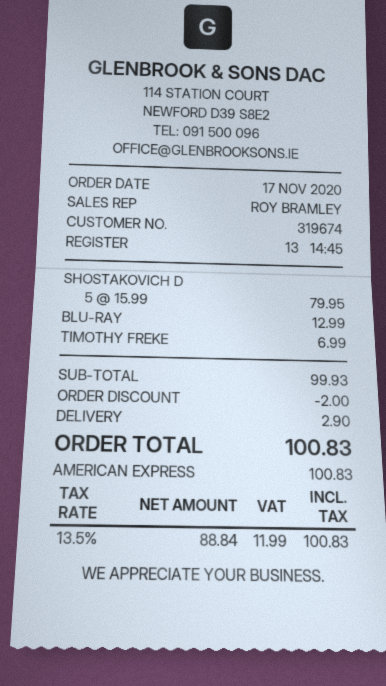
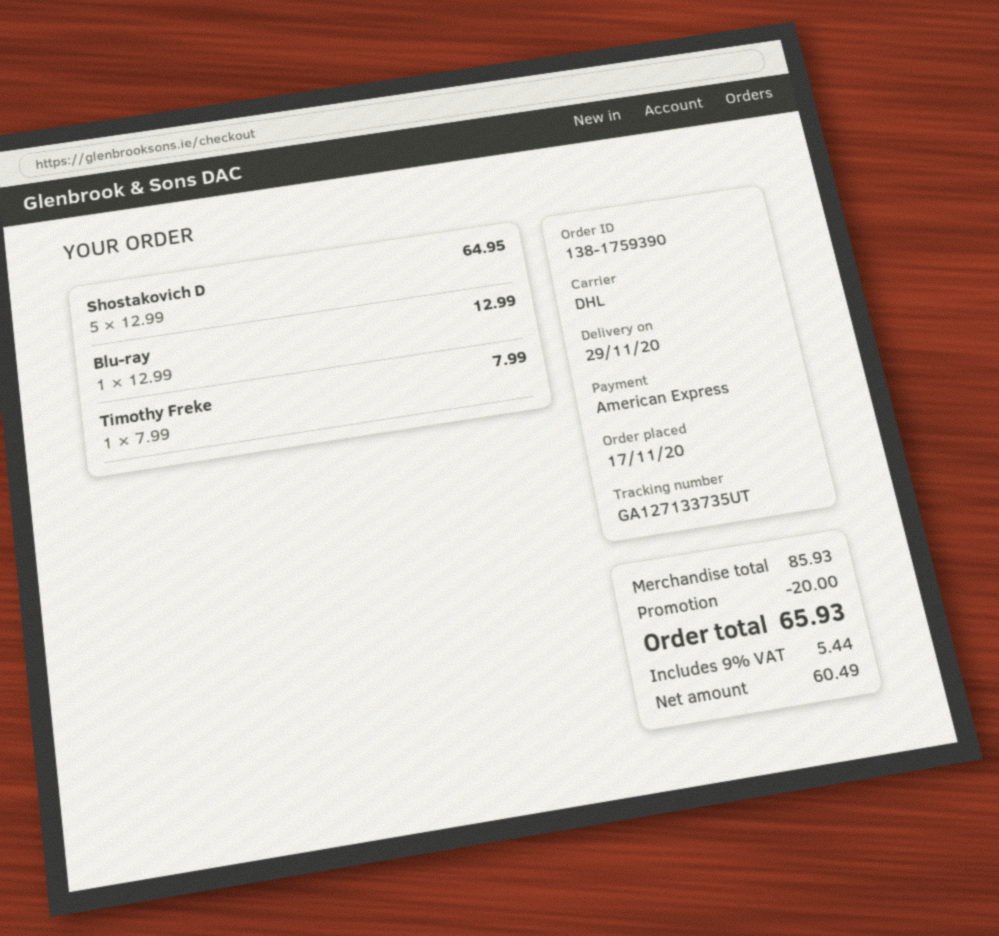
SHOSTAKOVICH D: 5 x 15.99 = 79.95 -> 5 x 12.99 = 64.95
TIMOTHY FREKE: 1 x 6.99 = 6.99 -> 1 x 7.99 = 7.99
subtotal: 99.93 -> 85.93
discount: 2.00 -> 20.00
shipping: 2.90 -> none
net: 88.84 -> 60.49
tax: 13.5% = 11.99 -> 9% = 5.44
total: 100.83 -> 65.93

